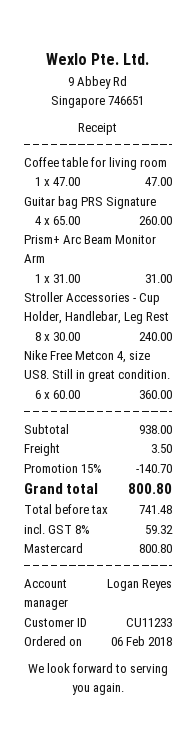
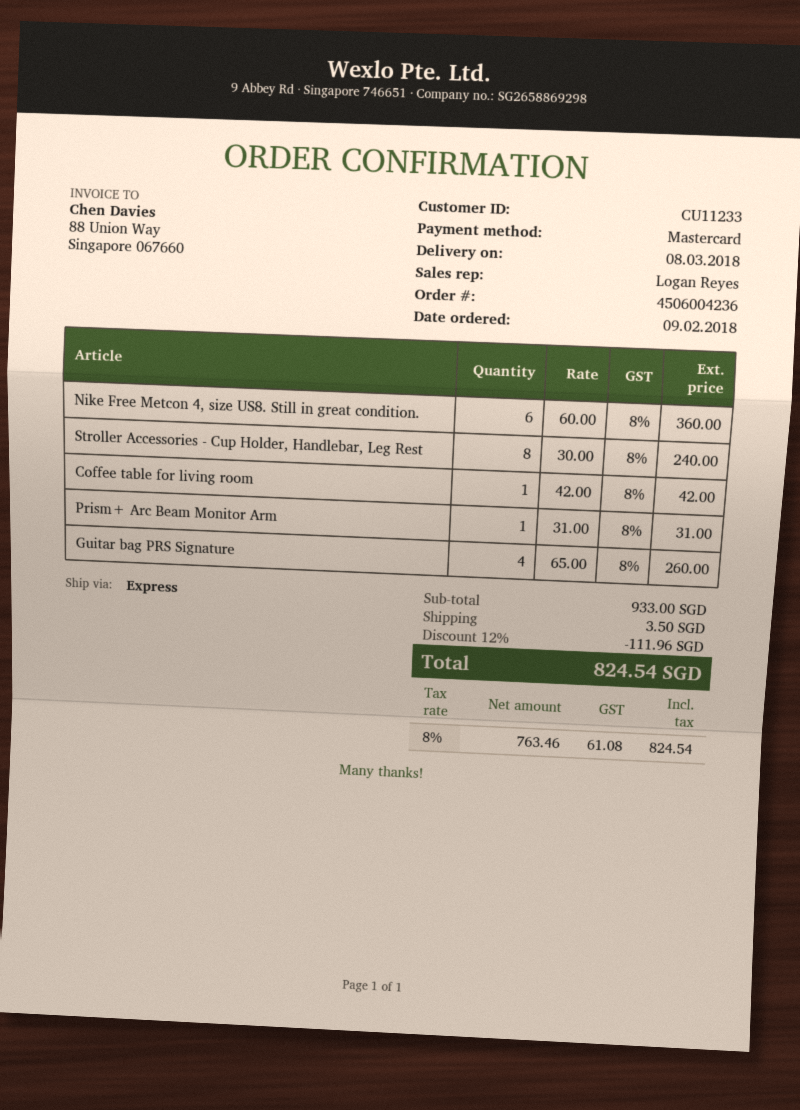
order date: 2018-02-06 -> 2018-02-09
Coffee table for living room: 1 x 47.00 = 47.00 -> 1 x 42.00 = 42.00
subtotal: 938.00 -> 933.00
discount: 15% = 140.70 -> 12% = 111.96
net: 741.48 -> 763.46
tax: 8% = 59.32 -> 8% = 61.08
total: 800.80 -> 824.54

